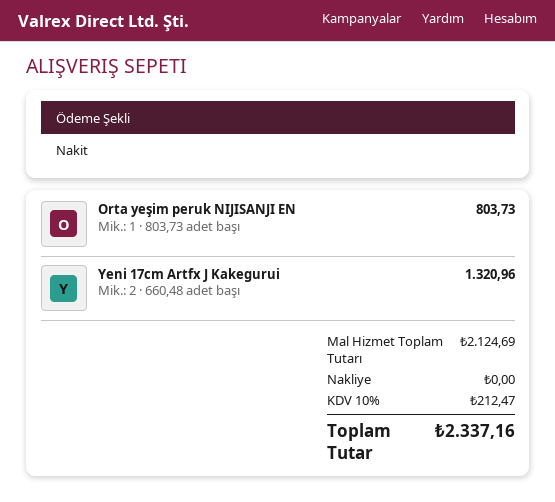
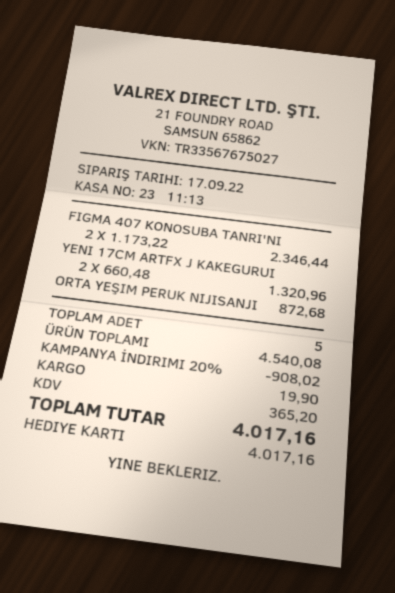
payment method: cash -> gift card
Orta yeşim peruk NIJISANJI EN: 1 x 803.73 = 803.73 -> 1 x 872.68 = 872.68
FIGMA 407 KONOSUBA TANRI'NI: none -> 2 x 1173.22 = 2346.44
subtotal: 2124.69 -> 4540.08
discount: none -> 20% = 908.02
shipping: 0.00 -> 19.90
tax: 212.47 -> 365.20
total: 2337.16 -> 4017.16

